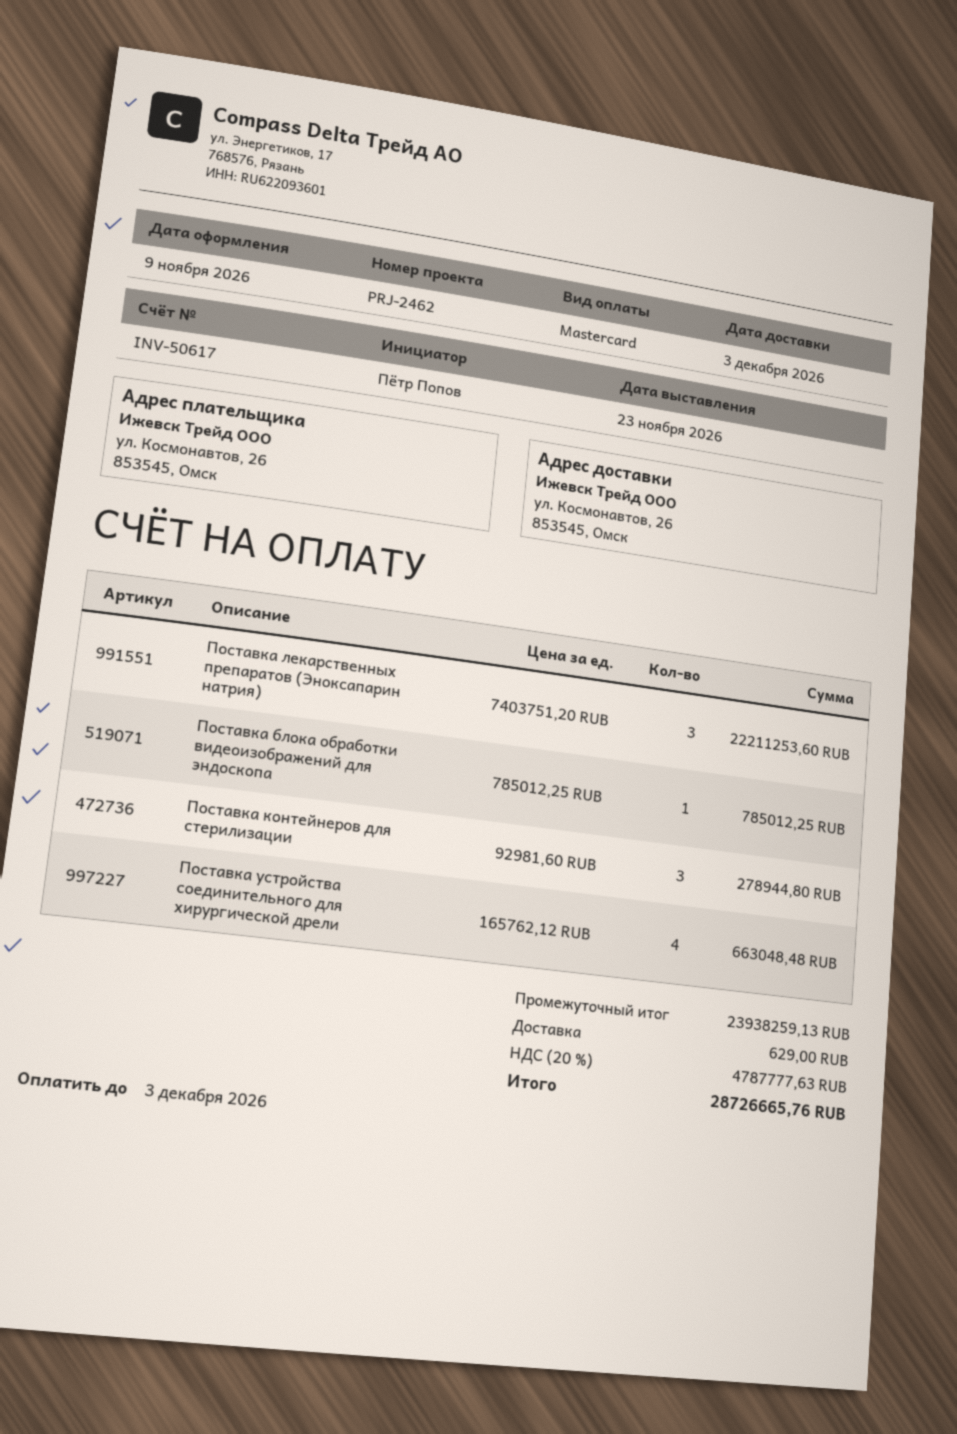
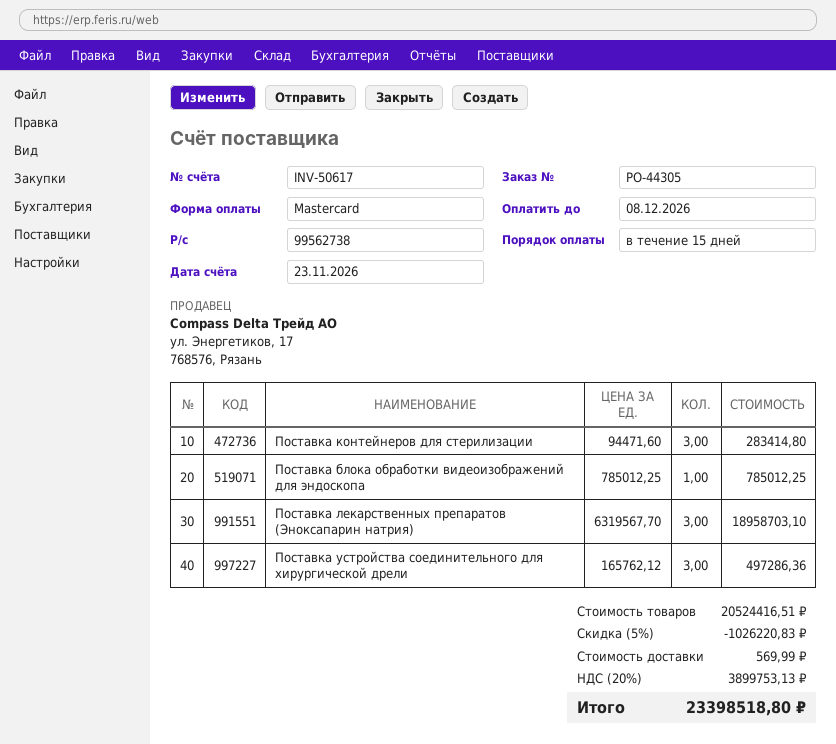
due date: 2026-12-03 -> 2026-12-08
Поставка лекарственных препаратов (Эноксапарин натрия): 3 x 7403751.20 = 22211253.60 -> 3 x 6319567.70 = 18958703.10
Поставка контейнеров для стерилизации: 3 x 92981.60 = 278944.80 -> 3 x 94471.60 = 283414.80
Поставка устройства соединительного для хирургической дрели: 4 x 165762.12 = 663048.48 -> 3 x 165762.12 = 497286.36
subtotal: 23938259.13 -> 20524416.51
discount: none -> 5% = 1026220.83
shipping: 629.00 -> 569.99
tax: 20% = 4787777.63 -> 20% = 3899753.13
total: 28726665.76 -> 23398518.80

